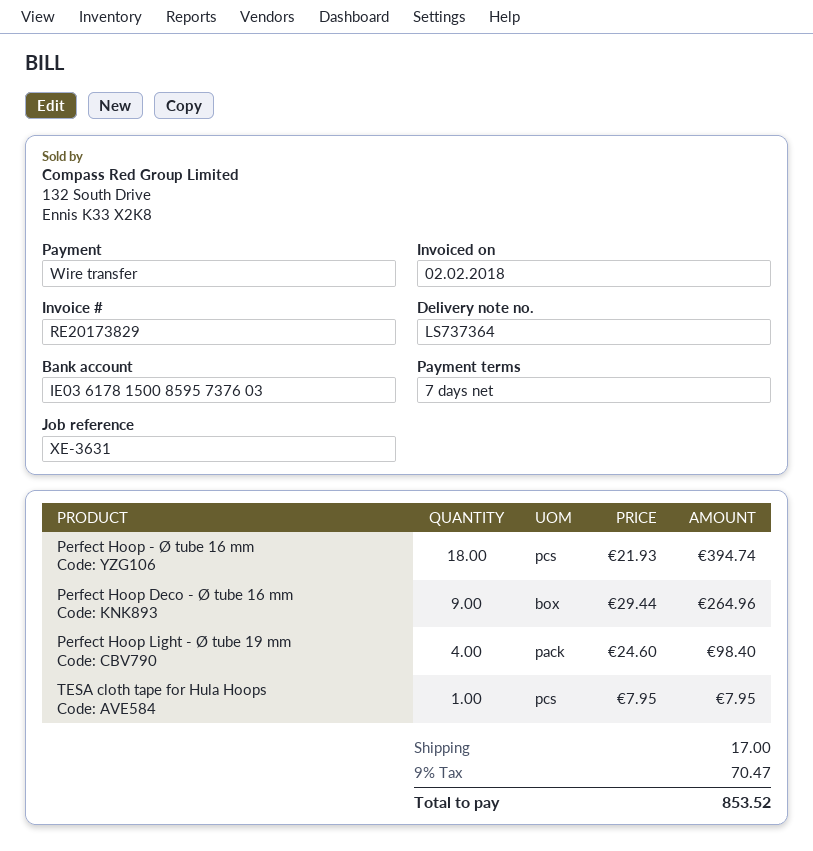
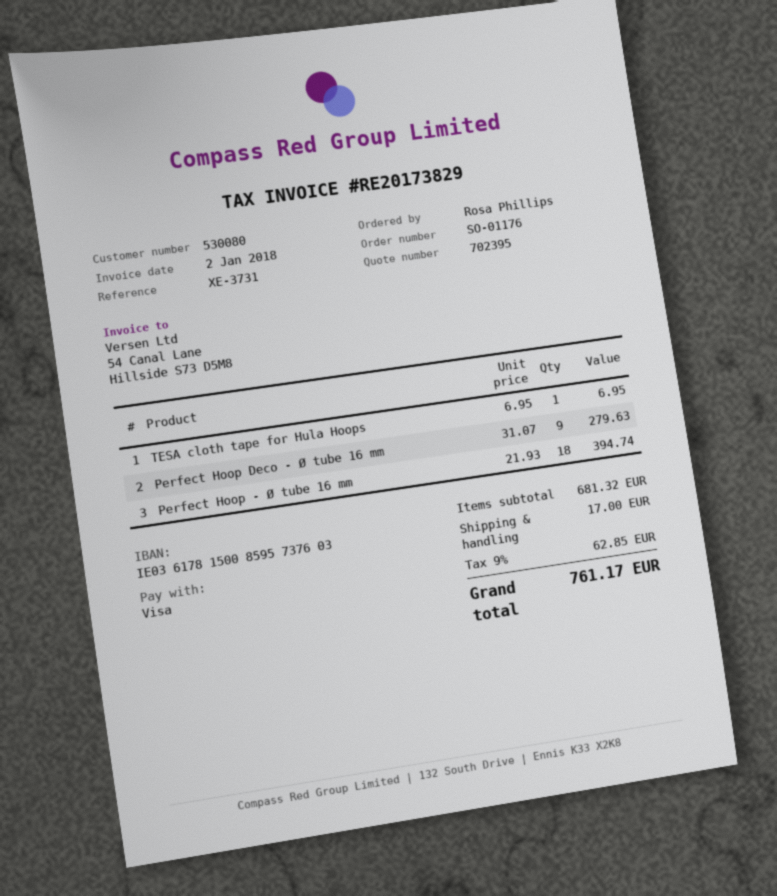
invoice date: 2018-02-02 -> 2018-01-02
reference: XE-3631 -> XE-3731
payment method: bank transfer -> Visa
Perfect Hoop Deco - Ø tube 16 mm: 9 x 29.44 = 264.96 -> 9 x 31.07 = 279.63
Perfect Hoop Light - Ø tube 19 mm: 4 x 24.60 = 98.40 -> none
TESA cloth tape for Hula Hoops: 1 x 7.95 = 7.95 -> 1 x 6.95 = 6.95
tax: 9% = 70.47 -> 9% = 62.85
total: 853.52 -> 761.17

